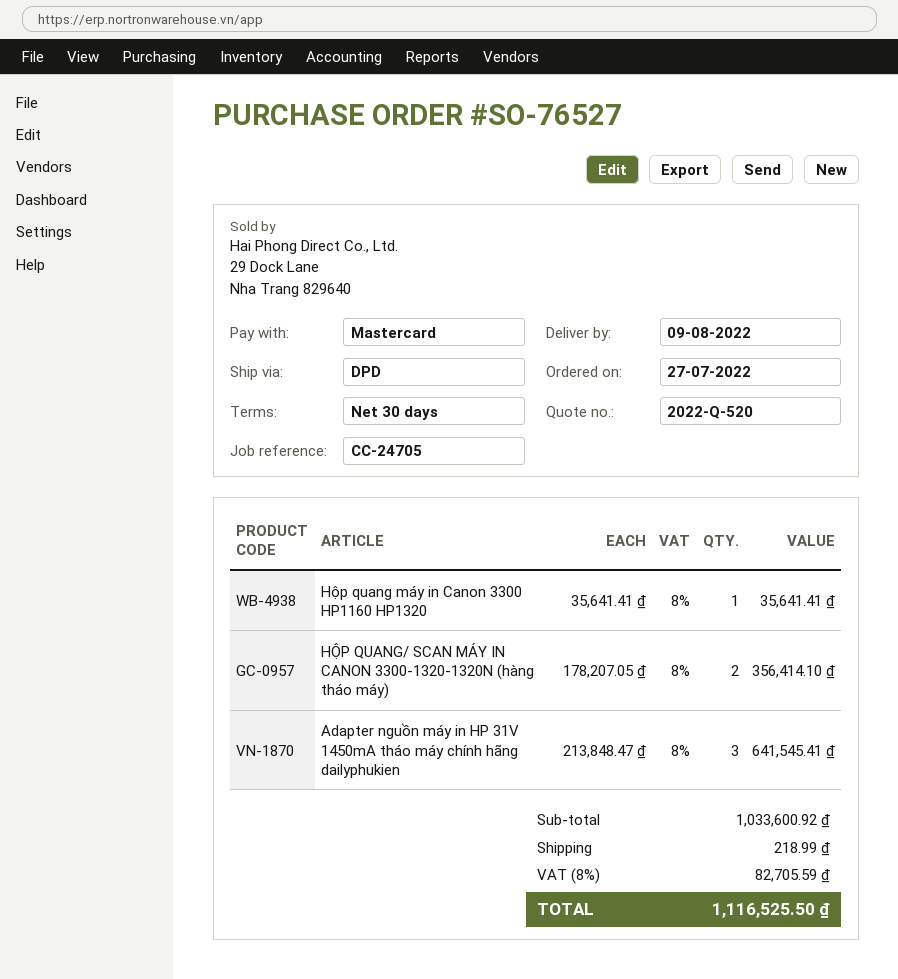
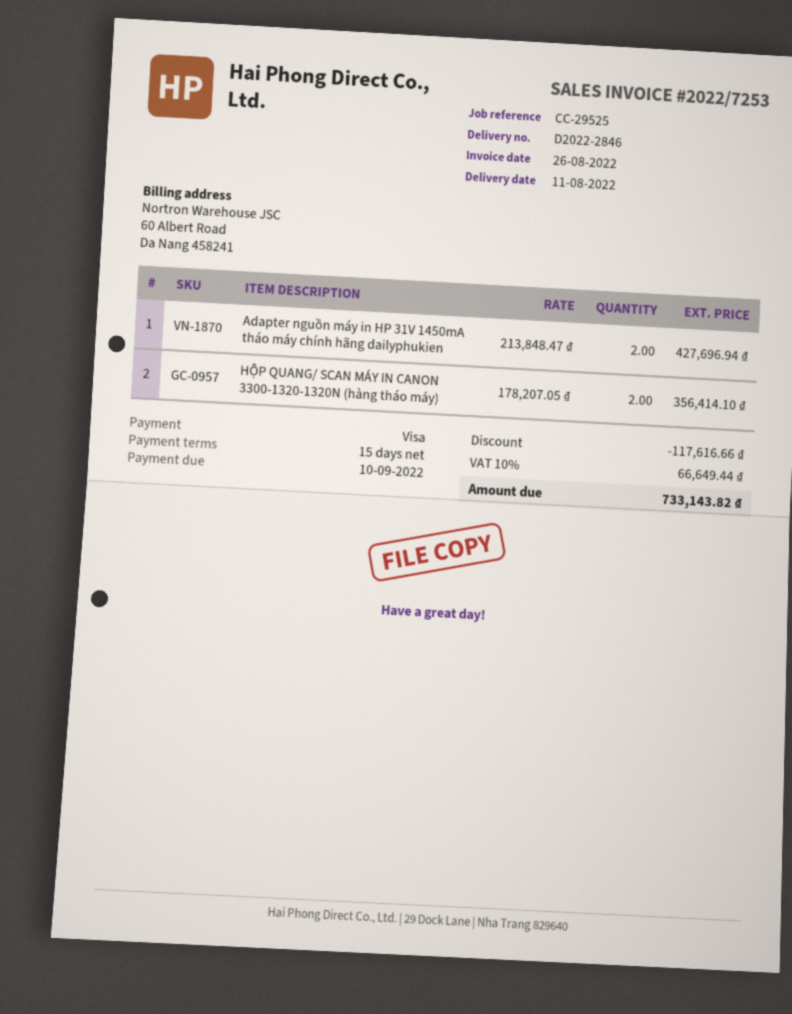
delivery date: 2022-08-09 -> 2022-08-11
payment terms: 30 days -> 15 days
reference: CC-24705 -> CC-29525
payment method: Mastercard -> Visa
Hộp quang máy in Canon 3300 HP1160 HP1320: 1 x 35641.41 = 35641.41 -> none
Adapter nguồn máy in HP 31V 1450mA tháo máy chính hãng dailyphukien: 3 x 213848.47 = 641545.41 -> 2 x 213848.47 = 427696.94
discount: none -> 117616.66
shipping: 218.99 -> none
tax: 8% = 82705.59 -> 10% = 66649.44
total: 1116525.50 -> 733143.82

